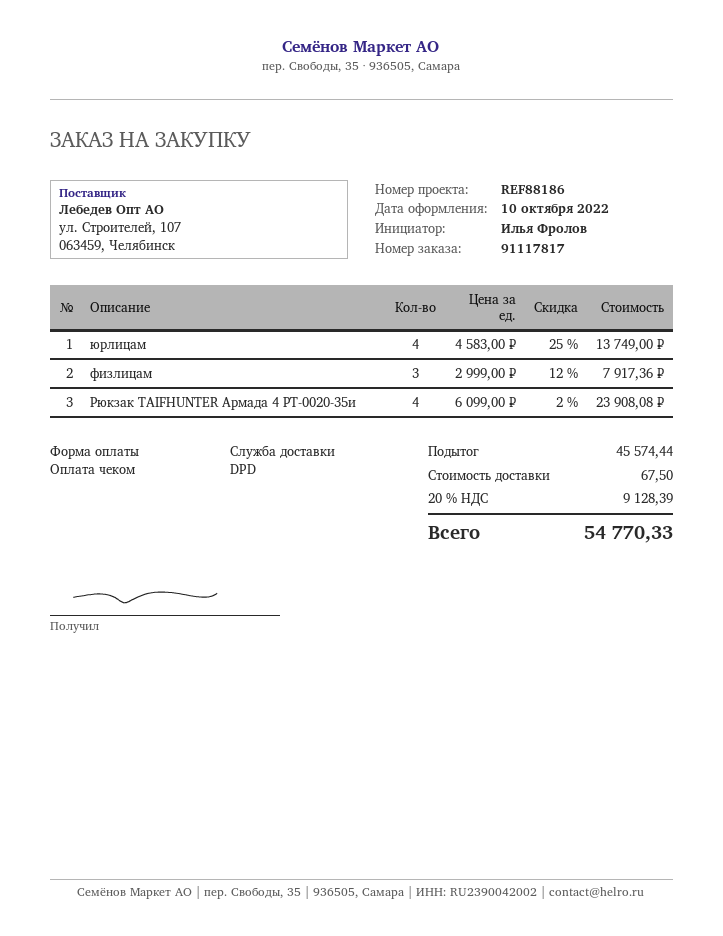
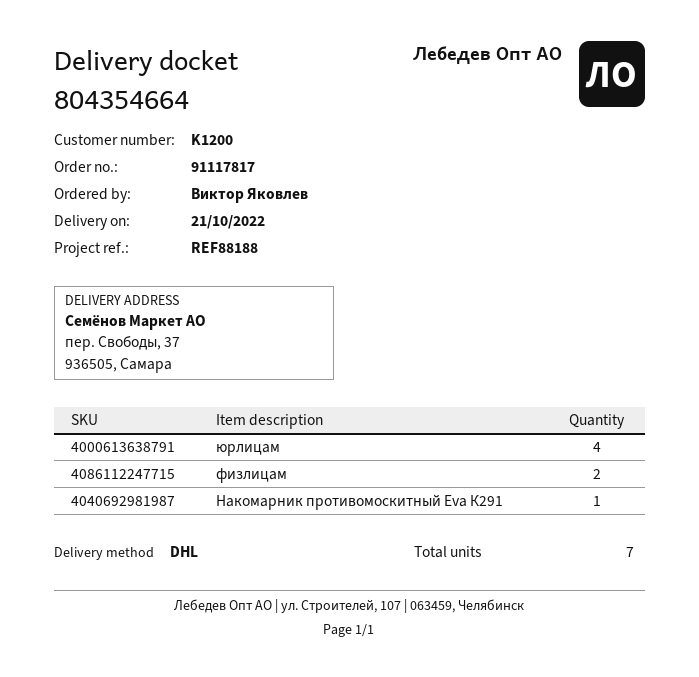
reference: REF88186 -> REF88188
ordered by: Илья Фролов -> Виктор Яковлев
shipping method: DPD -> DHL
физлицам: 3 -> 2
Рюкзак TAIFHUNTER Армада 4 РТ-0020-35и: 4 -> none
Накомарник противомоскитный Eva К291: none -> 1

